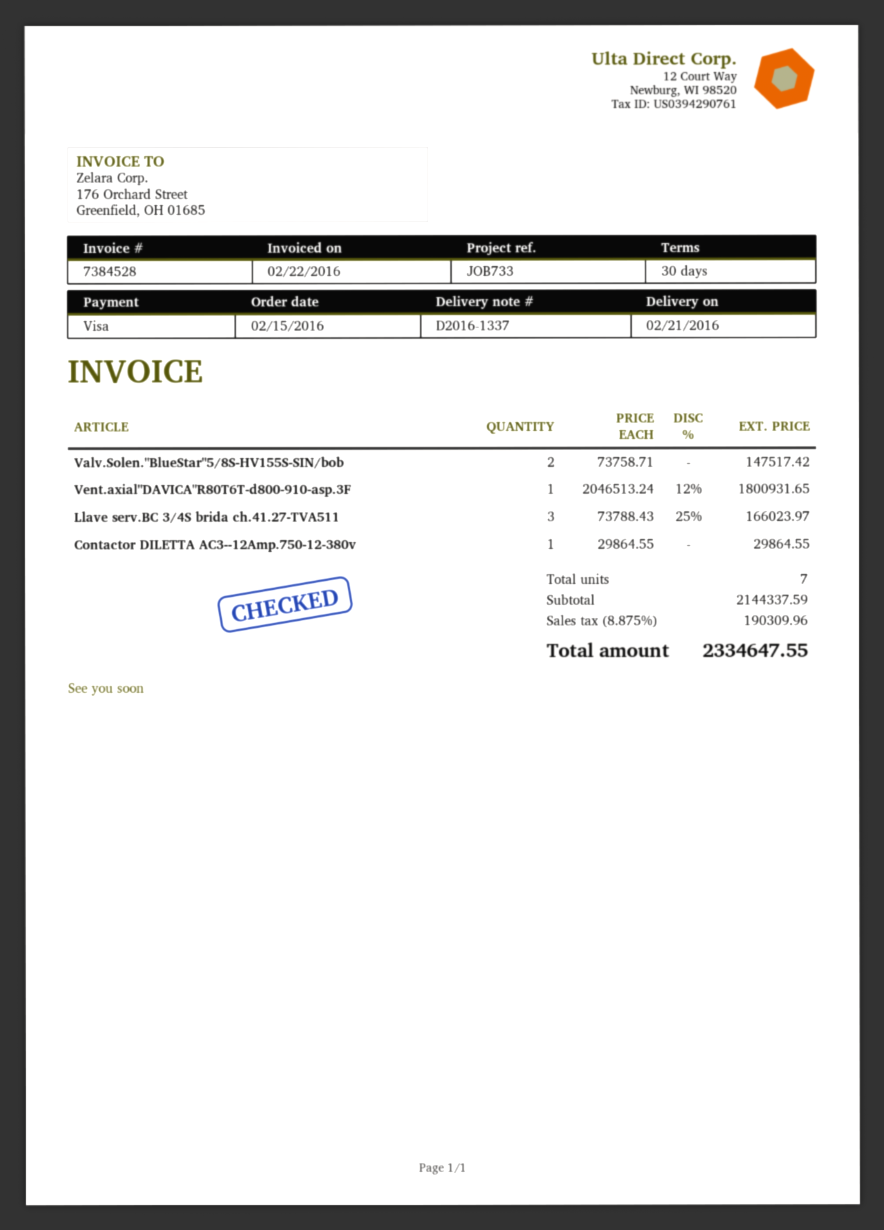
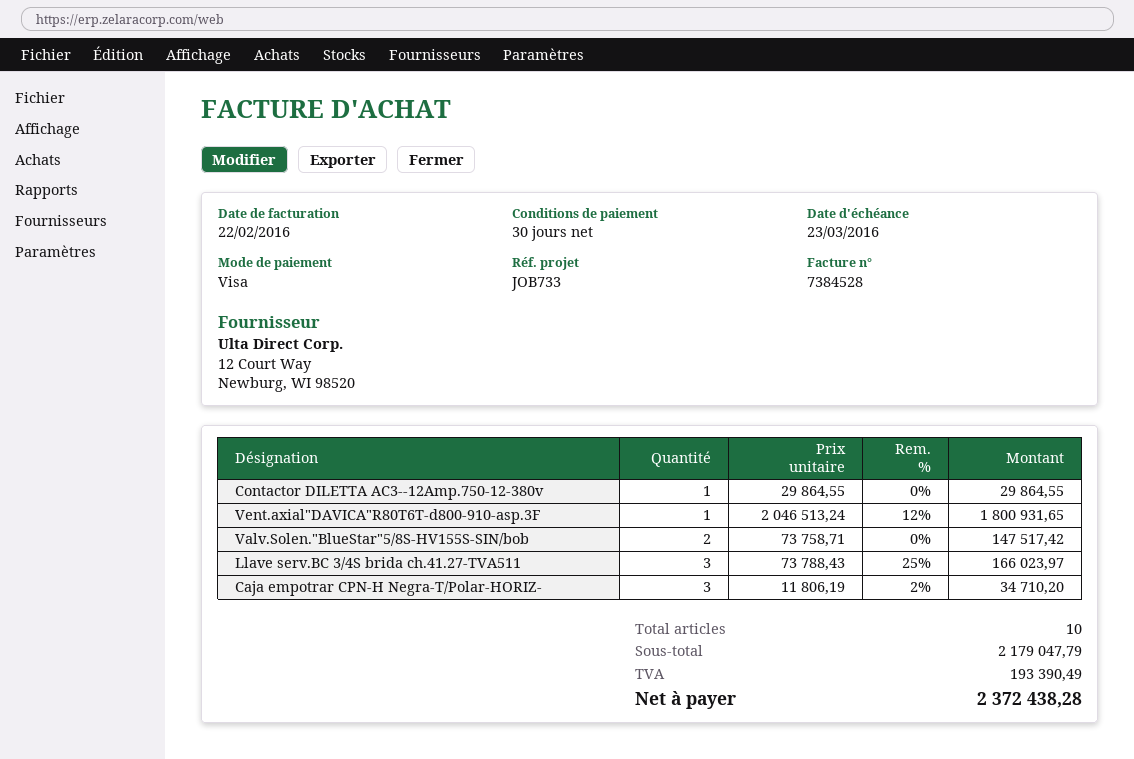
Caja empotrar CPN-H Negra-T/Polar-HORIZ-: none -> 3 x 11806.19 - 2% = 34710.20
total quantity: 7 -> 10
subtotal: 2144337.59 -> 2179047.79
tax: 190309.96 -> 193390.49
total: 2334647.55 -> 2372438.28

